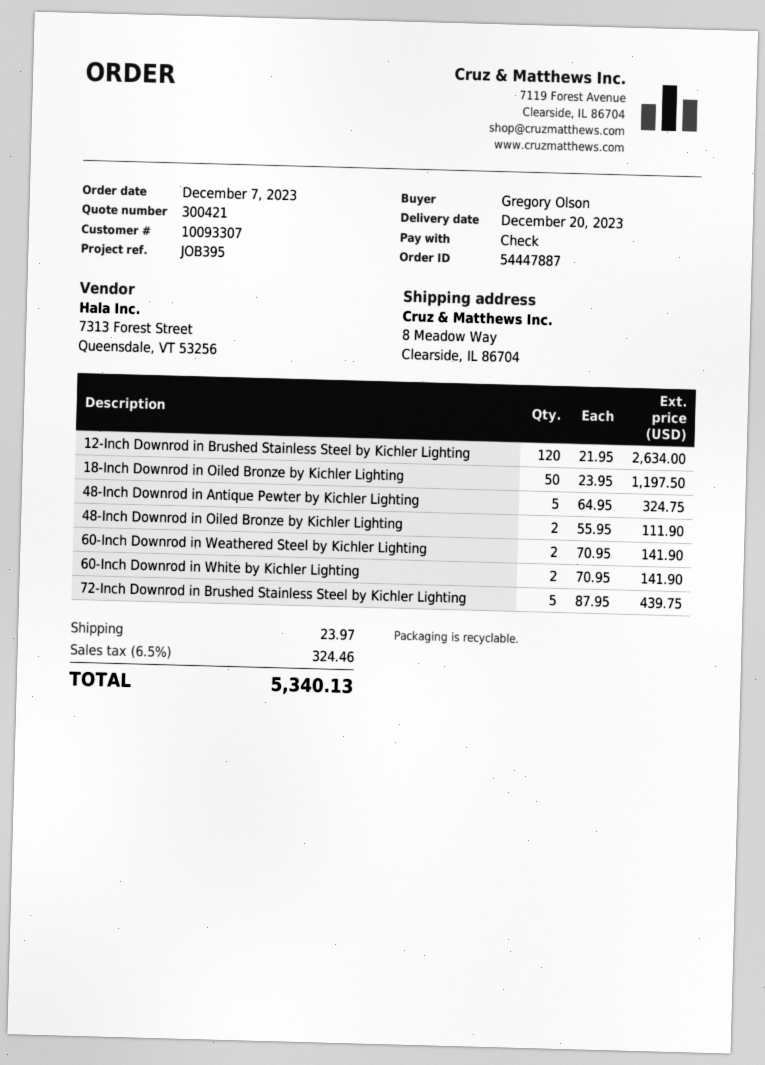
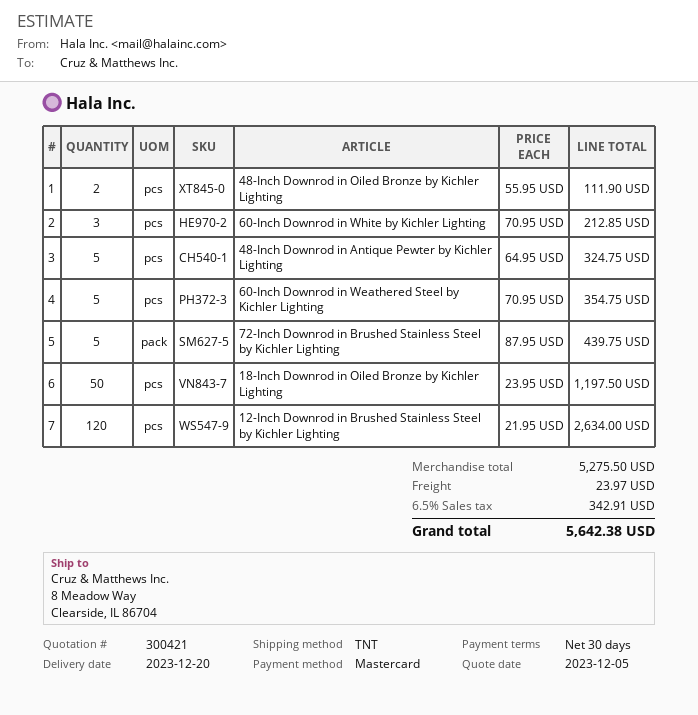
payment method: cheque -> Mastercard
60-Inch Downrod in Weathered Steel by Kichler Lighting: 2 x 70.95 = 141.90 -> 5 x 70.95 = 354.75
60-Inch Downrod in White by Kichler Lighting: 2 x 70.95 = 141.90 -> 3 x 70.95 = 212.85
tax: 6.5% = 324.46 -> 6.5% = 342.91
total: 5340.13 -> 5642.38

